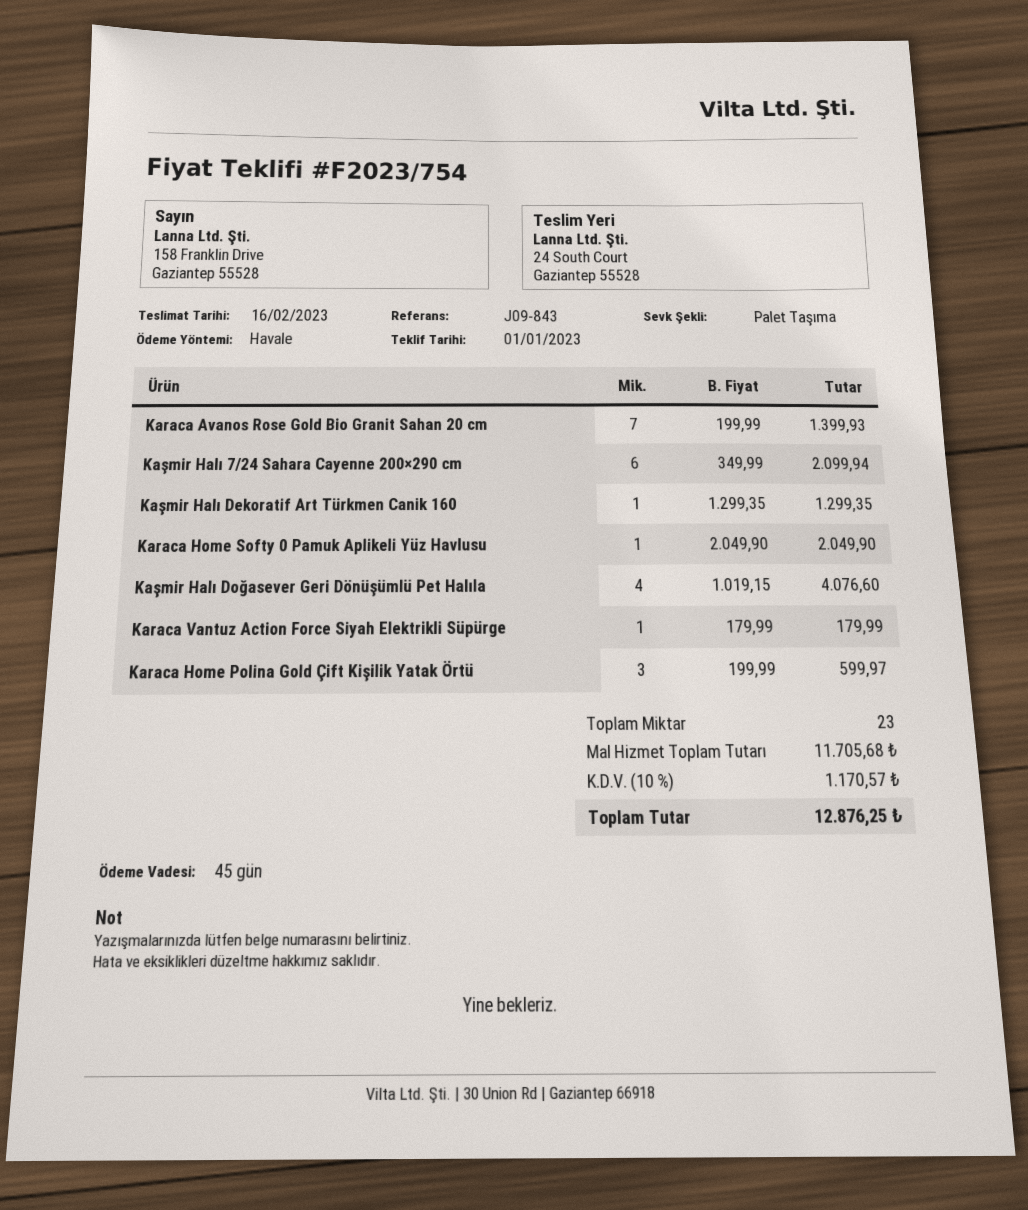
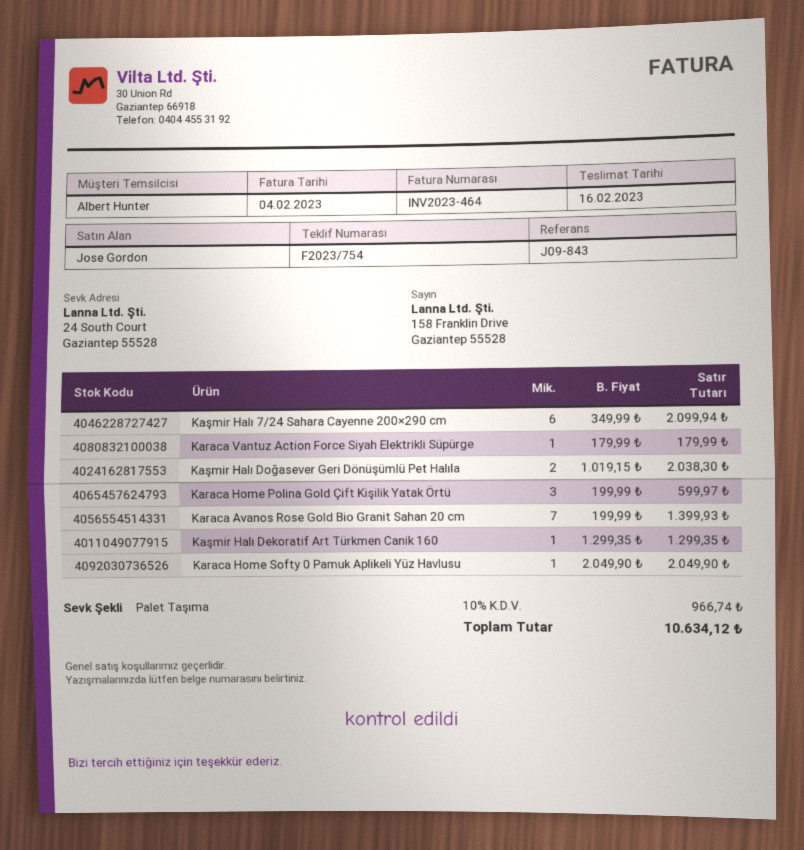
Kaşmir Halı Doğasever Geri Dönüşümlü Pet Halıla: 4 x 1019.15 = 4076.60 -> 2 x 1019.15 = 2038.30
tax: 10% = 1170.57 -> 10% = 966.74
total: 12876.25 -> 10634.12

